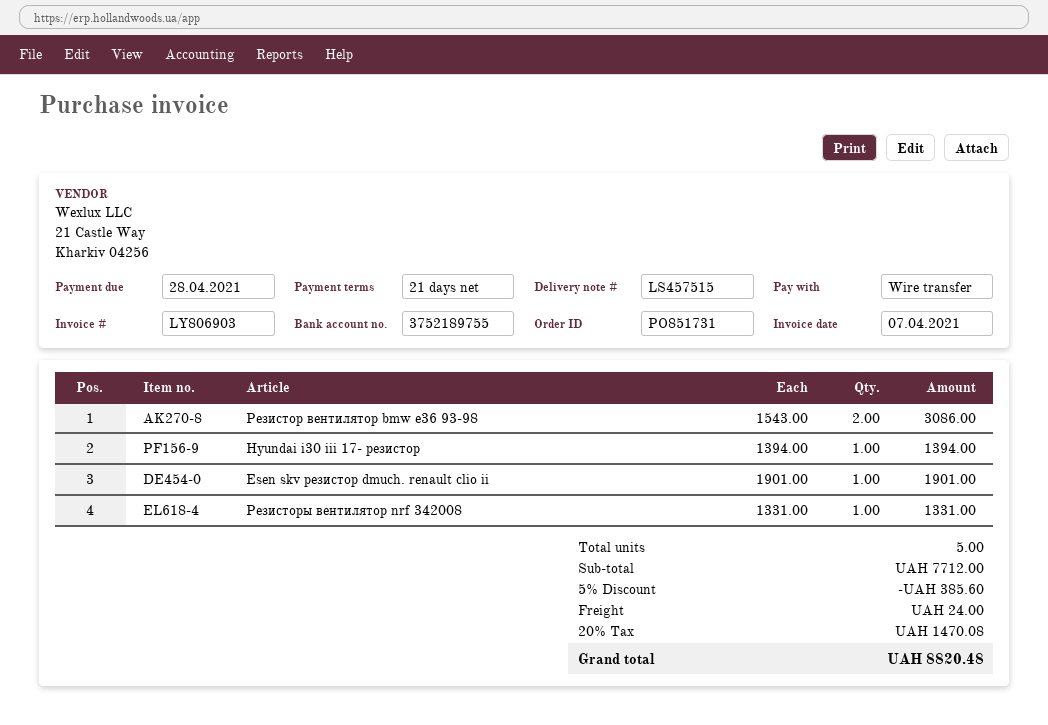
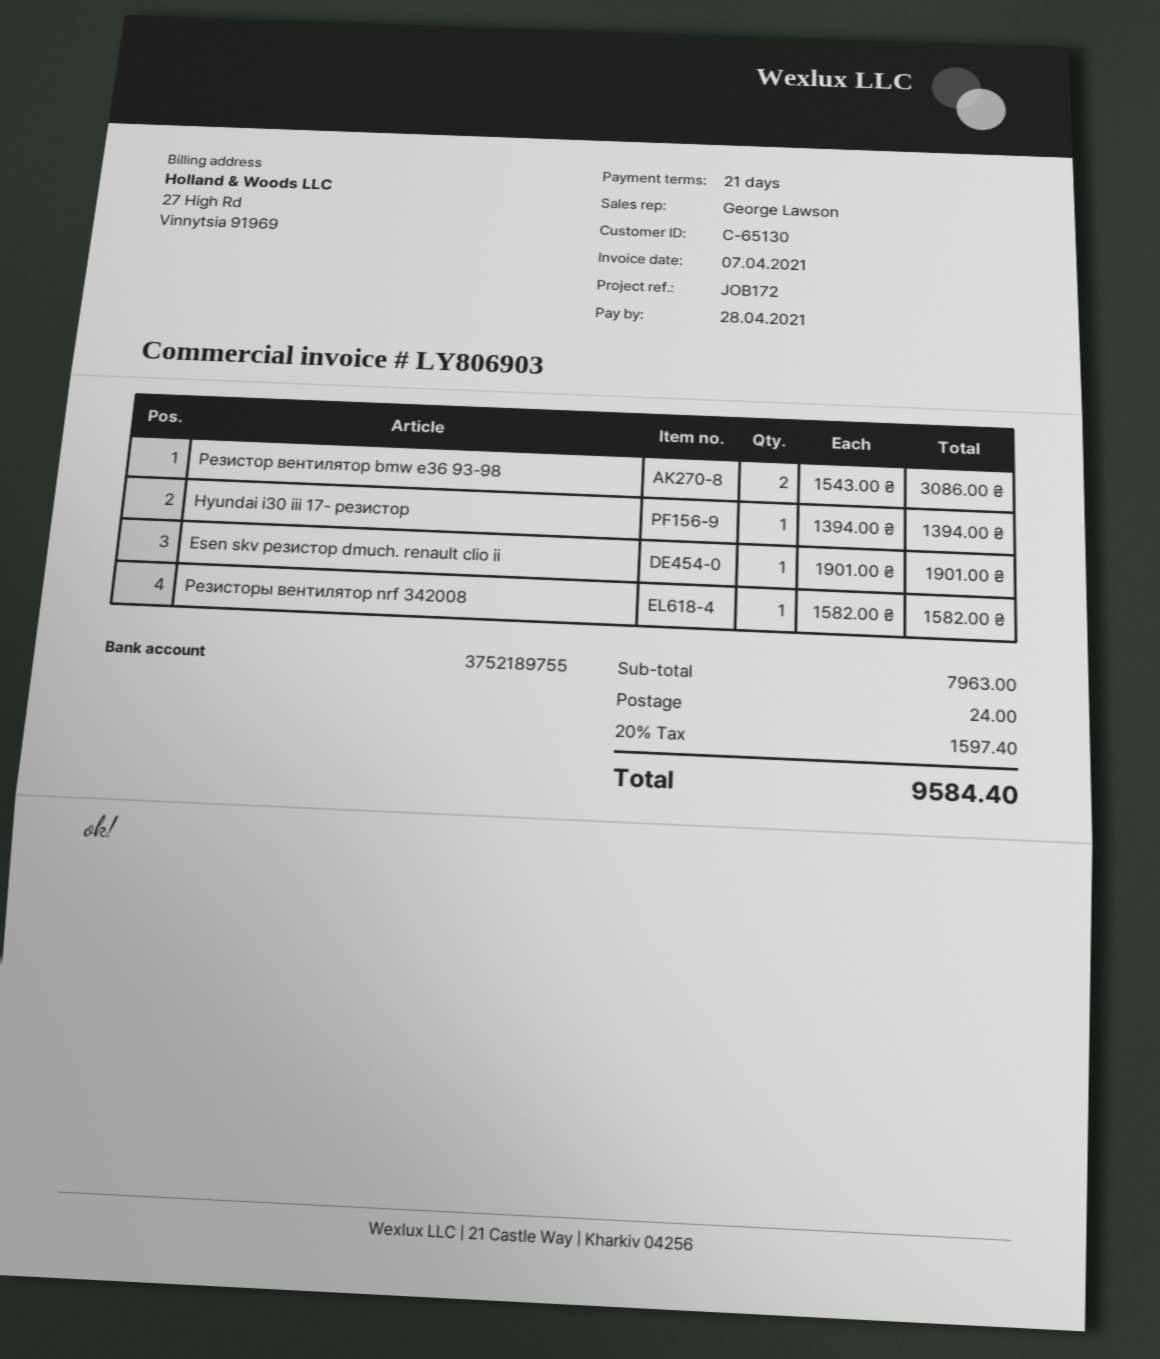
Резисторы вентилятор nrf 342008: 1 x 1331.00 = 1331.00 -> 1 x 1582.00 = 1582.00
subtotal: 7712.00 -> 7963.00
discount: 5% = 385.60 -> none
tax: 20% = 1470.08 -> 20% = 1597.40
total: 8820.48 -> 9584.40

